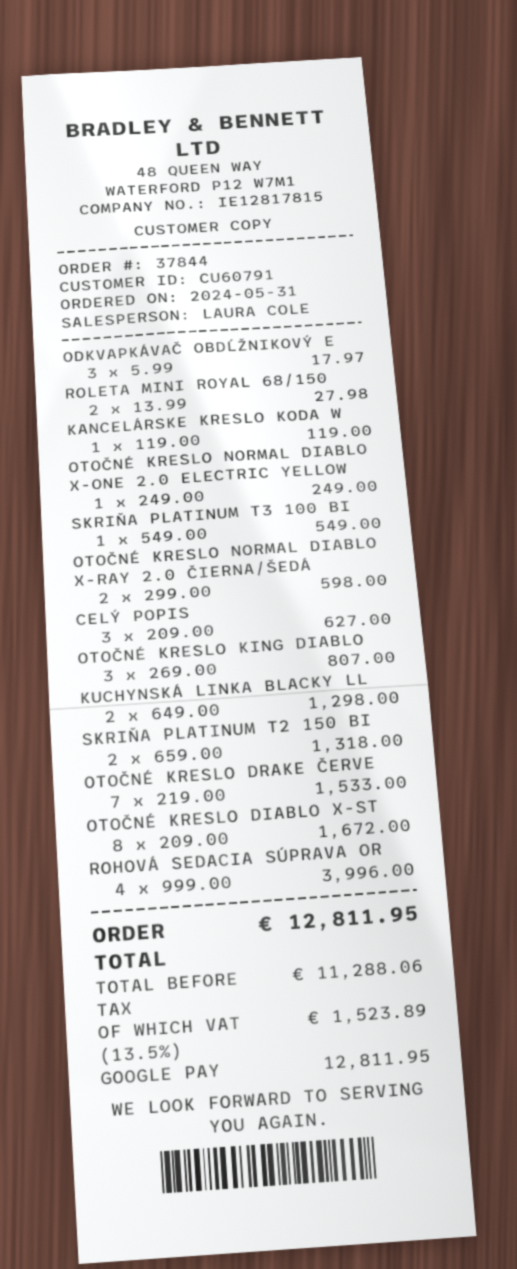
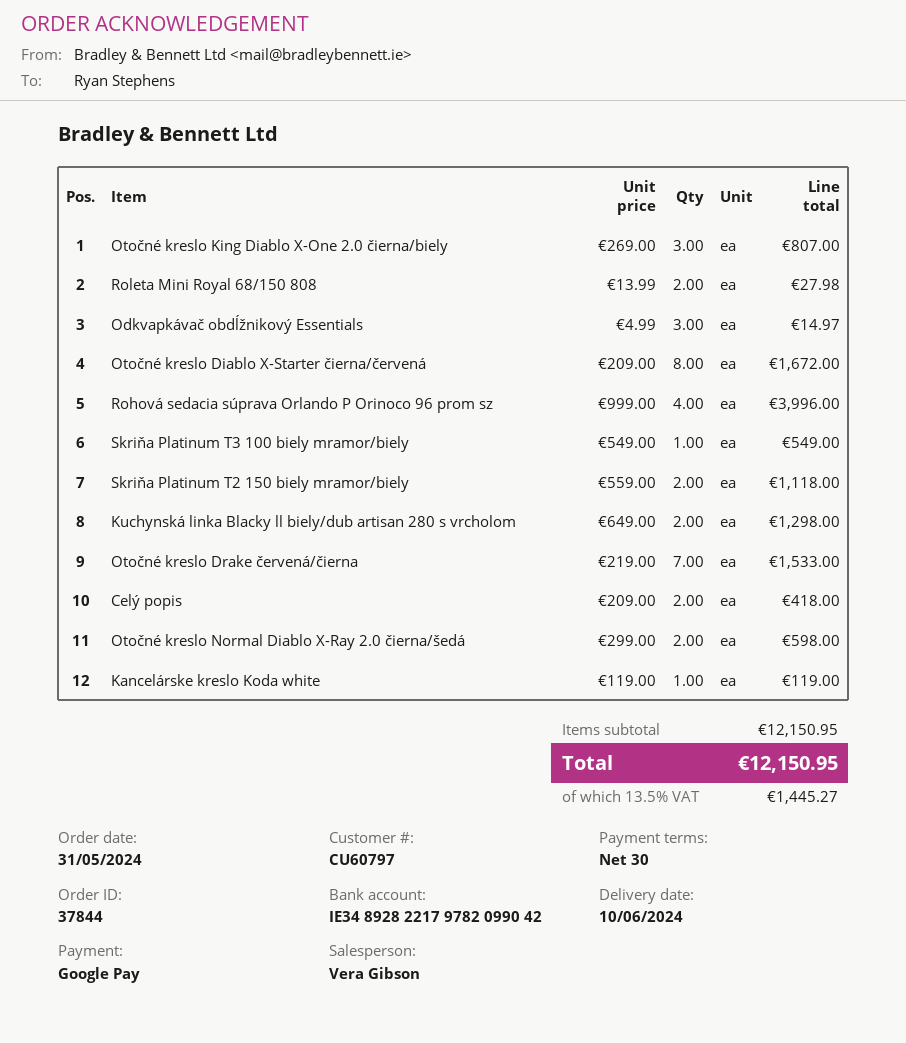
customer number: CU60791 -> CU60797
sales rep: LAURA COLE -> Vera Gibson
ODKVAPKÁVAČ OBDĹŽNIKOVÝ E: 3 x 5.99 = 17.97 -> 3 x 4.99 = 14.97
OTOČNÉ KRESLO NORMAL DIABLO X-ONE 2.0 ELECTRIC YELLOW: 1 x 249.00 = 249.00 -> none
CELÝ POPIS: 3 x 209.00 = 627.00 -> 2 x 209.00 = 418.00
SKRIŇA PLATINUM T2 150 BI: 2 x 659.00 = 1318.00 -> 2 x 559.00 = 1118.00
tax: 13.5% = 1523.89 -> 13.5% = 1445.27
total: 12811.95 -> 12150.95

